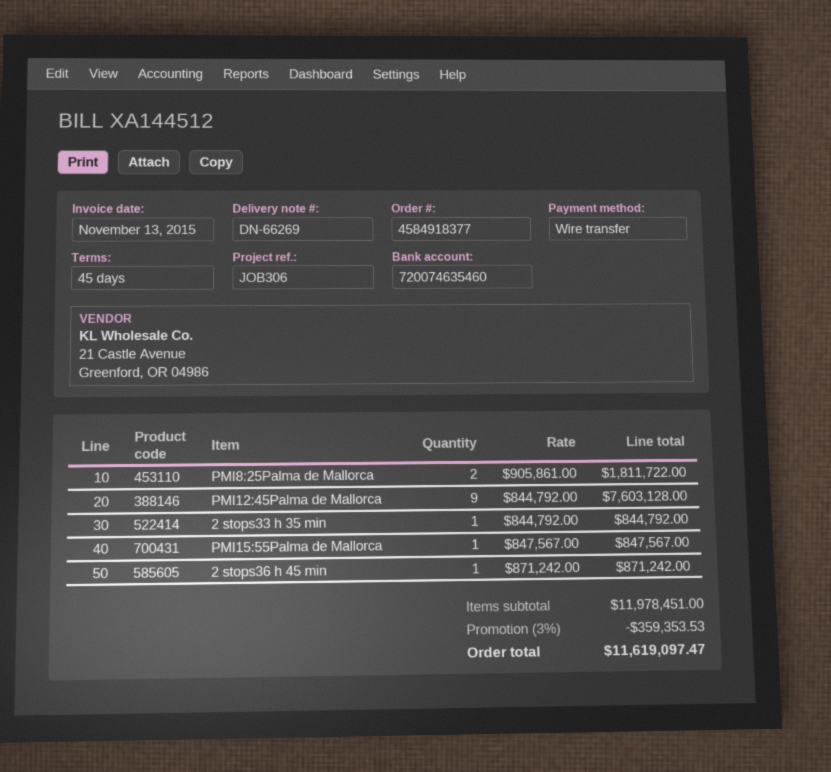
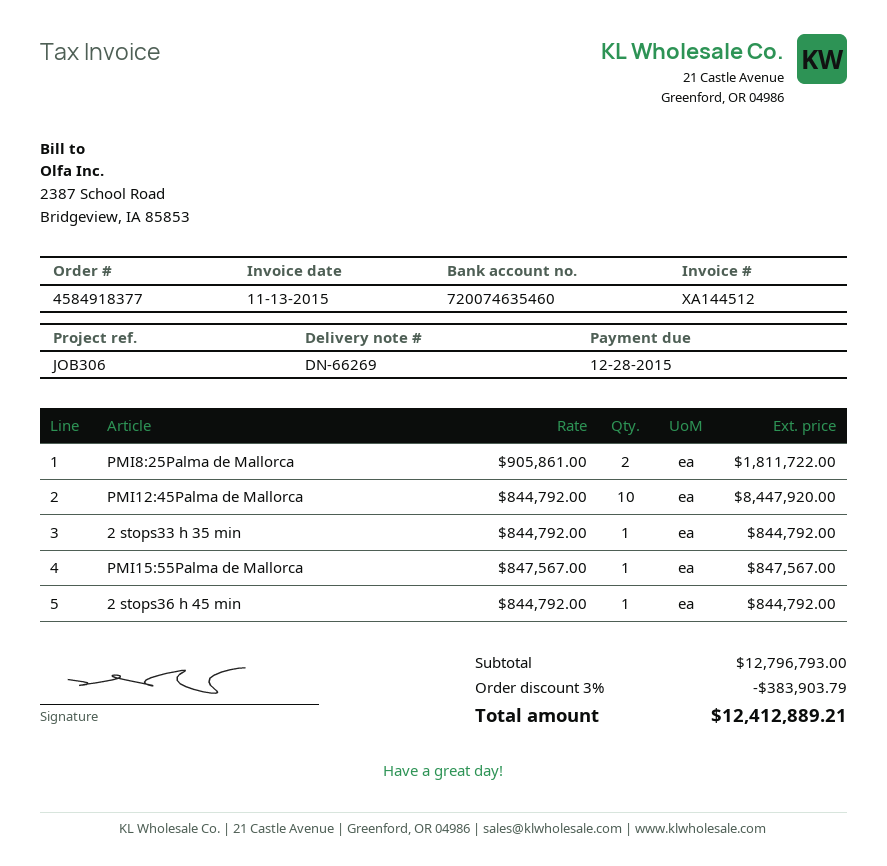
PMI12:45Palma de Mallorca: 9 x 844792.00 = 7603128.00 -> 10 x 844792.00 = 8447920.00
2 stops36 h 45 min: 1 x 871242.00 = 871242.00 -> 1 x 844792.00 = 844792.00
subtotal: 11978451.00 -> 12796793.00
discount: 3% = 359353.53 -> 3% = 383903.79
total: 11619097.47 -> 12412889.21

